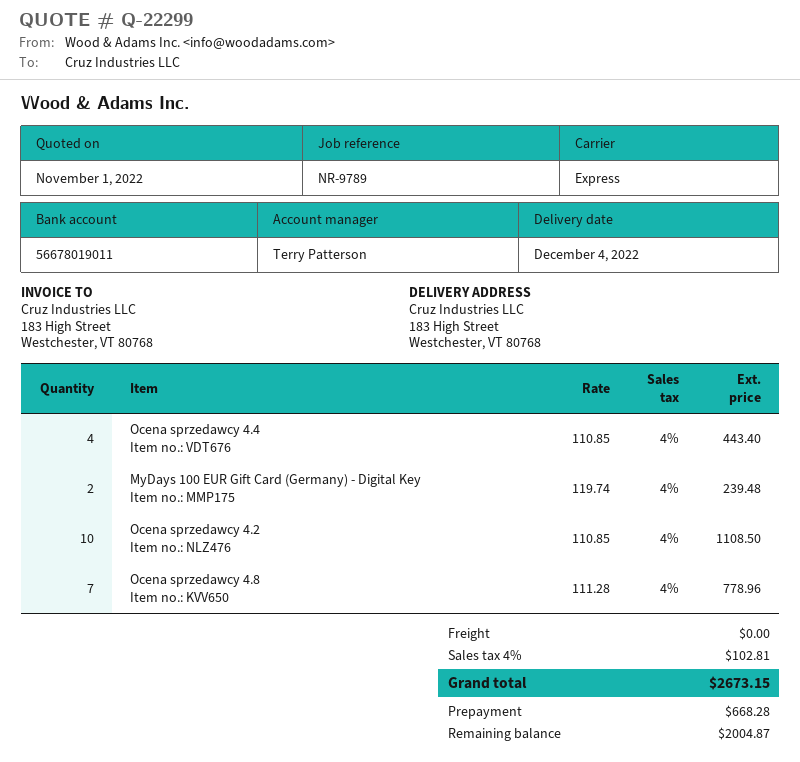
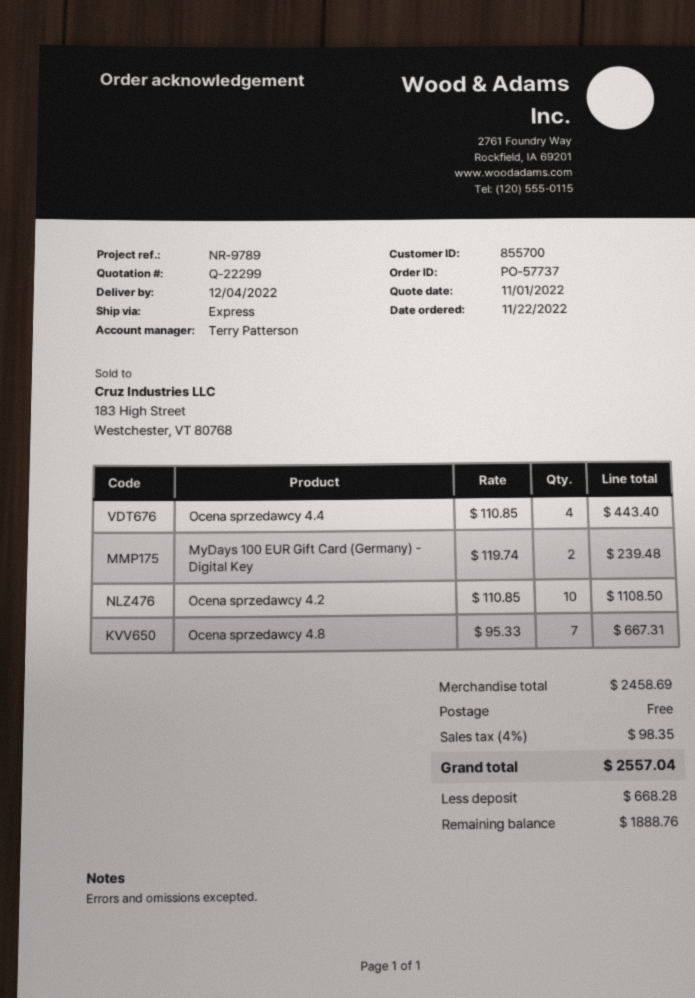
Ocena sprzedawcy 4.8: 7 x 111.28 = 778.96 -> 7 x 95.33 = 667.31
tax: 4% = 102.81 -> 4% = 98.35
total: 2673.15 -> 2557.04
balance: 2004.87 -> 1888.76

